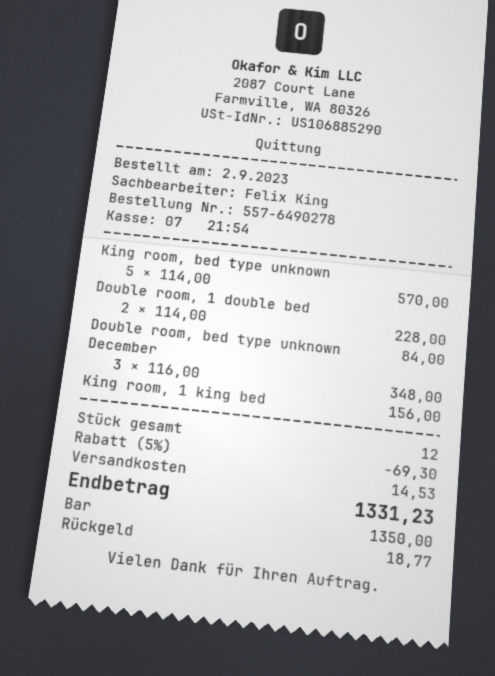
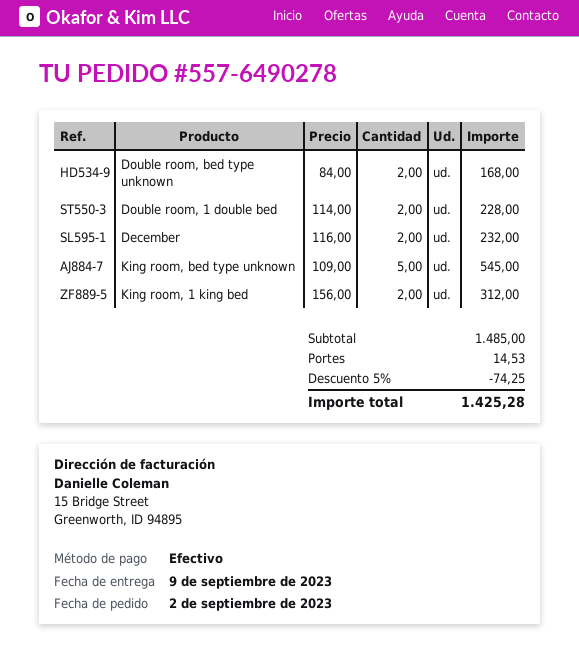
King room, bed type unknown: 5 x 114.00 = 570.00 -> 5 x 109.00 = 545.00
Double room, bed type unknown: 1 x 84.00 = 84.00 -> 2 x 84.00 = 168.00
December: 3 x 116.00 = 348.00 -> 2 x 116.00 = 232.00
King room, 1 king bed: 1 x 156.00 = 156.00 -> 2 x 156.00 = 312.00
discount: 5% = 69.30 -> 5% = 74.25
total: 1331.23 -> 1425.28

